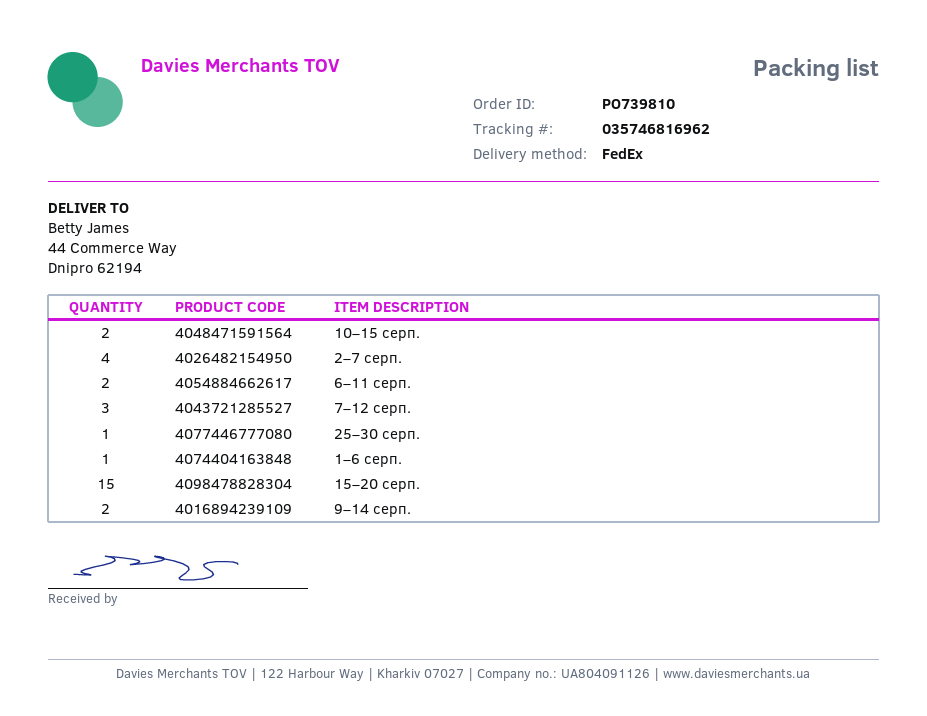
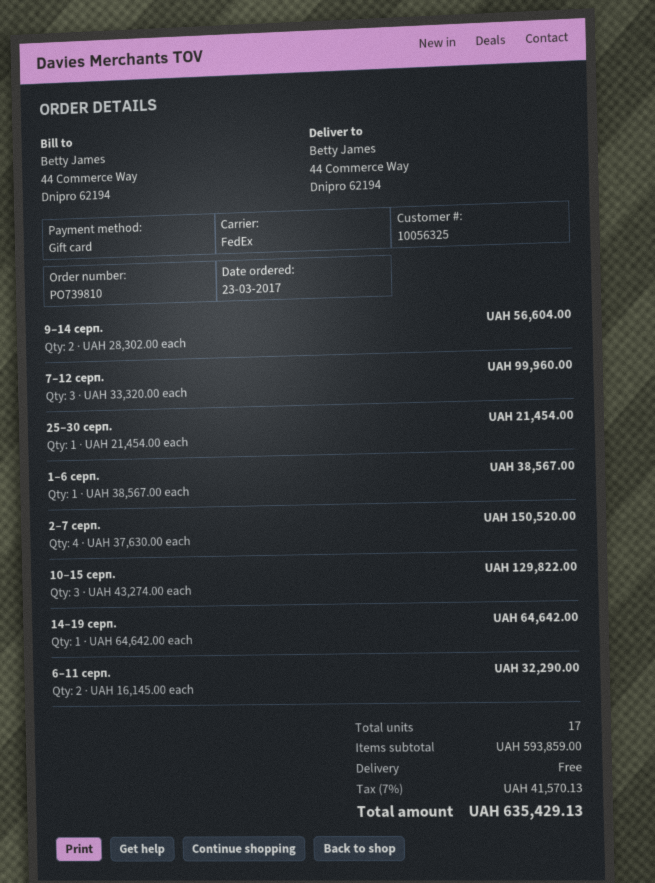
10–15 серп.: 2 -> 3
15–20 серп.: 15 -> none
14–19 серп.: none -> 1

